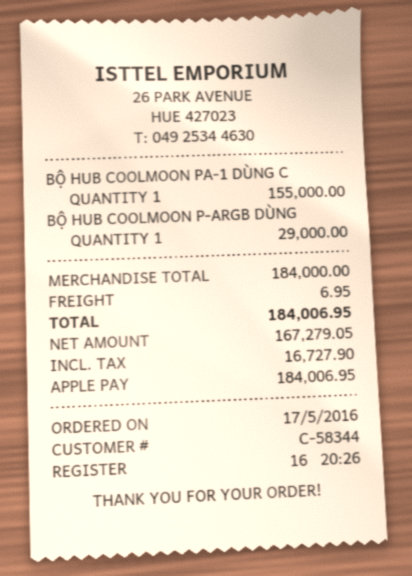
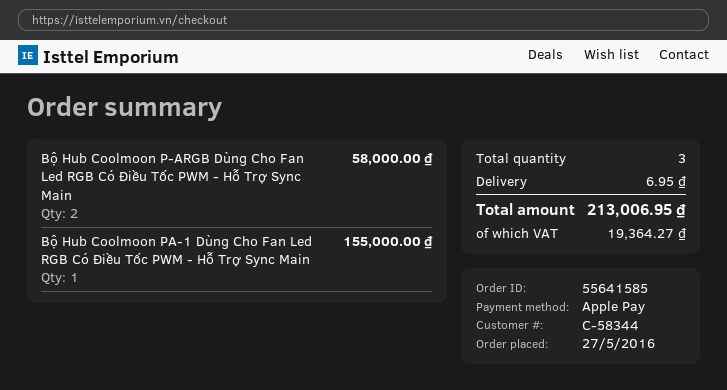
order date: 2016-05-17 -> 2016-05-27
BỘ HUB COOLMOON P-ARGB DÙNG: 1 for 29000.00 -> 2 for 58000.00
tax: 16727.90 -> 19364.27
total: 184006.95 -> 213006.95

